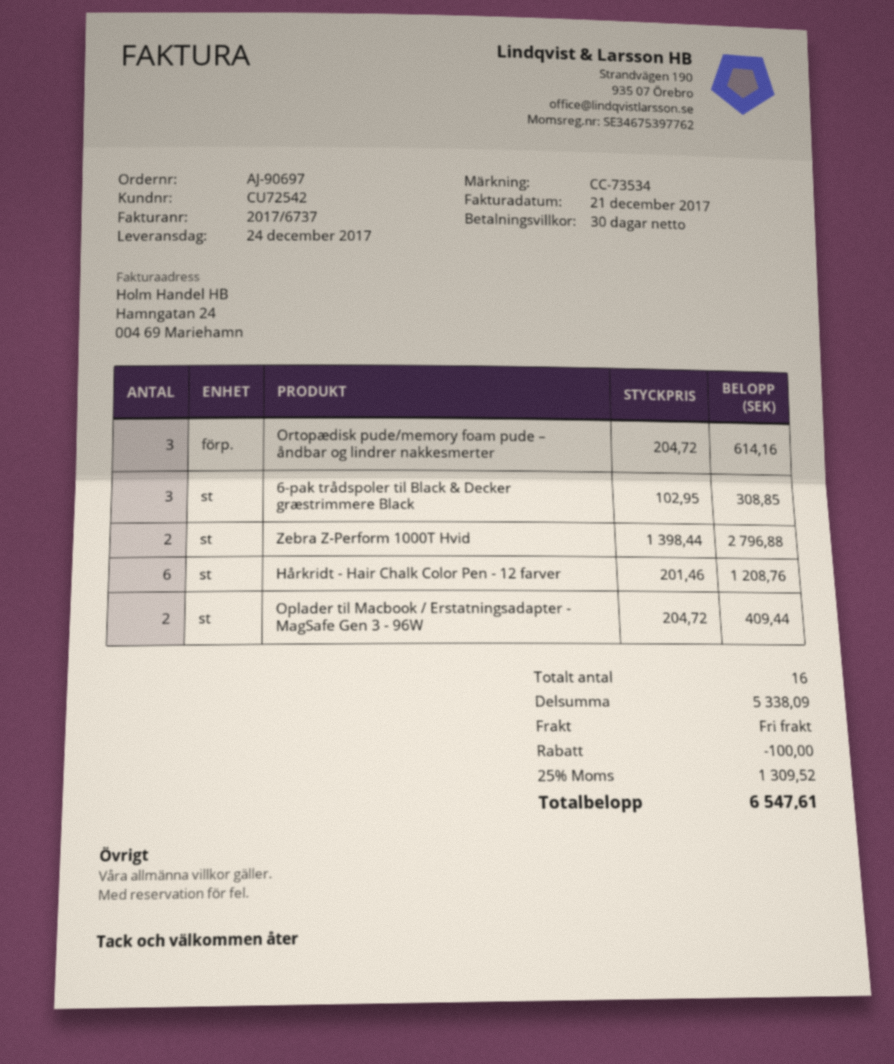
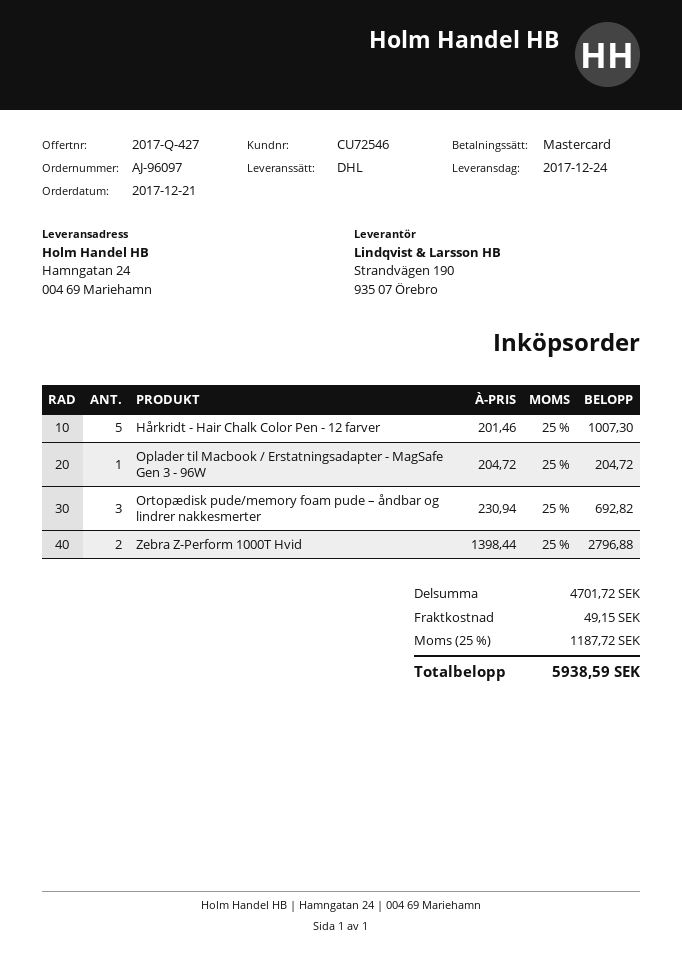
order number: AJ-90697 -> AJ-96097
customer number: CU72542 -> CU72546
Ortopædisk pude/memory foam pude – åndbar og lindrer nakkesmerter: 3 x 204.72 = 614.16 -> 3 x 230.94 = 692.82
6-pak trådspoler til Black & Decker græstrimmere Black: 3 x 102.95 = 308.85 -> none
Hårkridt - Hair Chalk Color Pen - 12 farver: 6 x 201.46 = 1208.76 -> 5 x 201.46 = 1007.30
Oplader til Macbook / Erstatningsadapter - MagSafe Gen 3 - 96W: 2 x 204.72 = 409.44 -> 1 x 204.72 = 204.72
subtotal: 5338.09 -> 4701.72
discount: 100.00 -> none
shipping: 0.00 -> 49.15
tax: 25% = 1309.52 -> 25% = 1187.72
total: 6547.61 -> 5938.59

